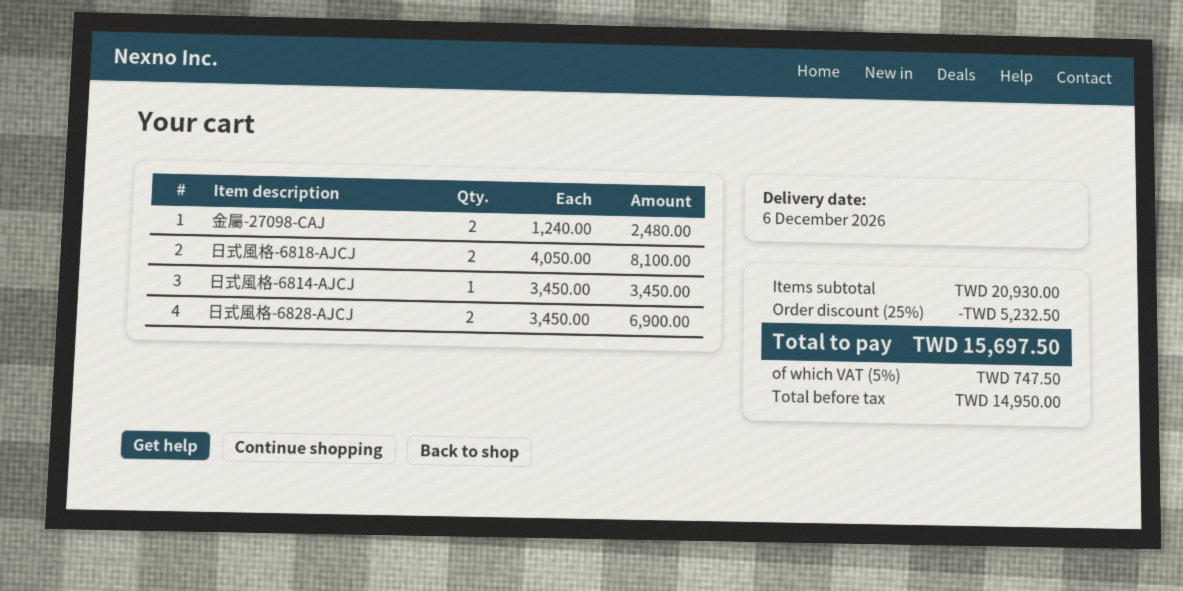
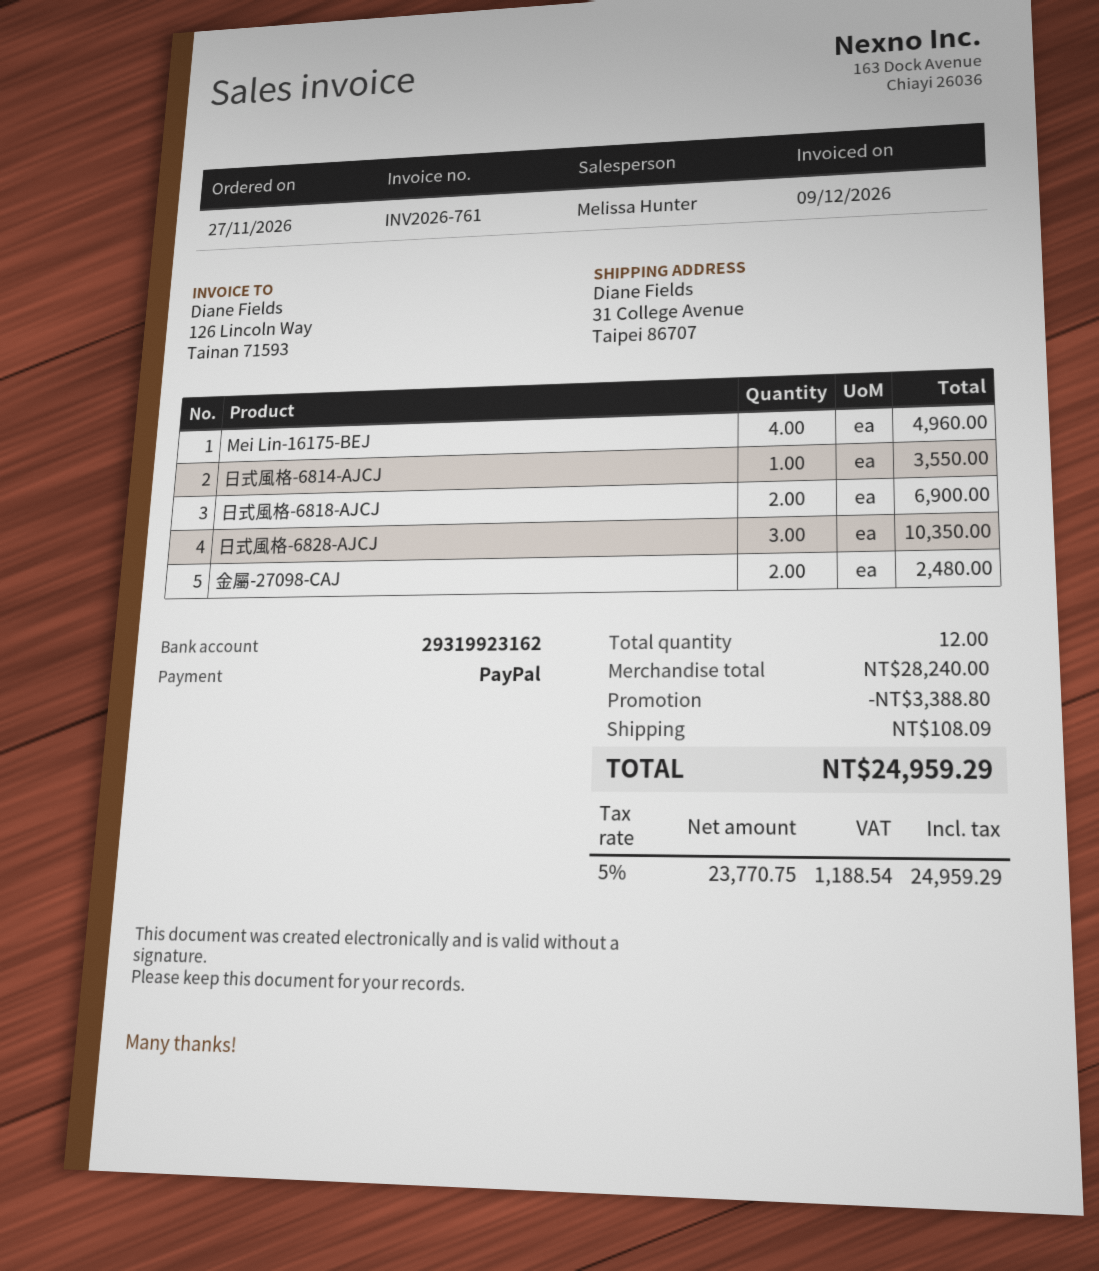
日式風格-6818-AJCJ: 2 for 8100.00 -> 2 for 6900.00
日式風格-6814-AJCJ: 1 for 3450.00 -> 1 for 3550.00
日式風格-6828-AJCJ: 2 for 6900.00 -> 3 for 10350.00
Mei Lin-16175-BEJ: none -> 4 for 4960.00
subtotal: 20930.00 -> 28240.00
discount: 5232.50 -> 3388.80
shipping: none -> 108.09
net: 14950.00 -> 23770.75
tax: 5% = 747.50 -> 5% = 1188.54
total: 15697.50 -> 24959.29

